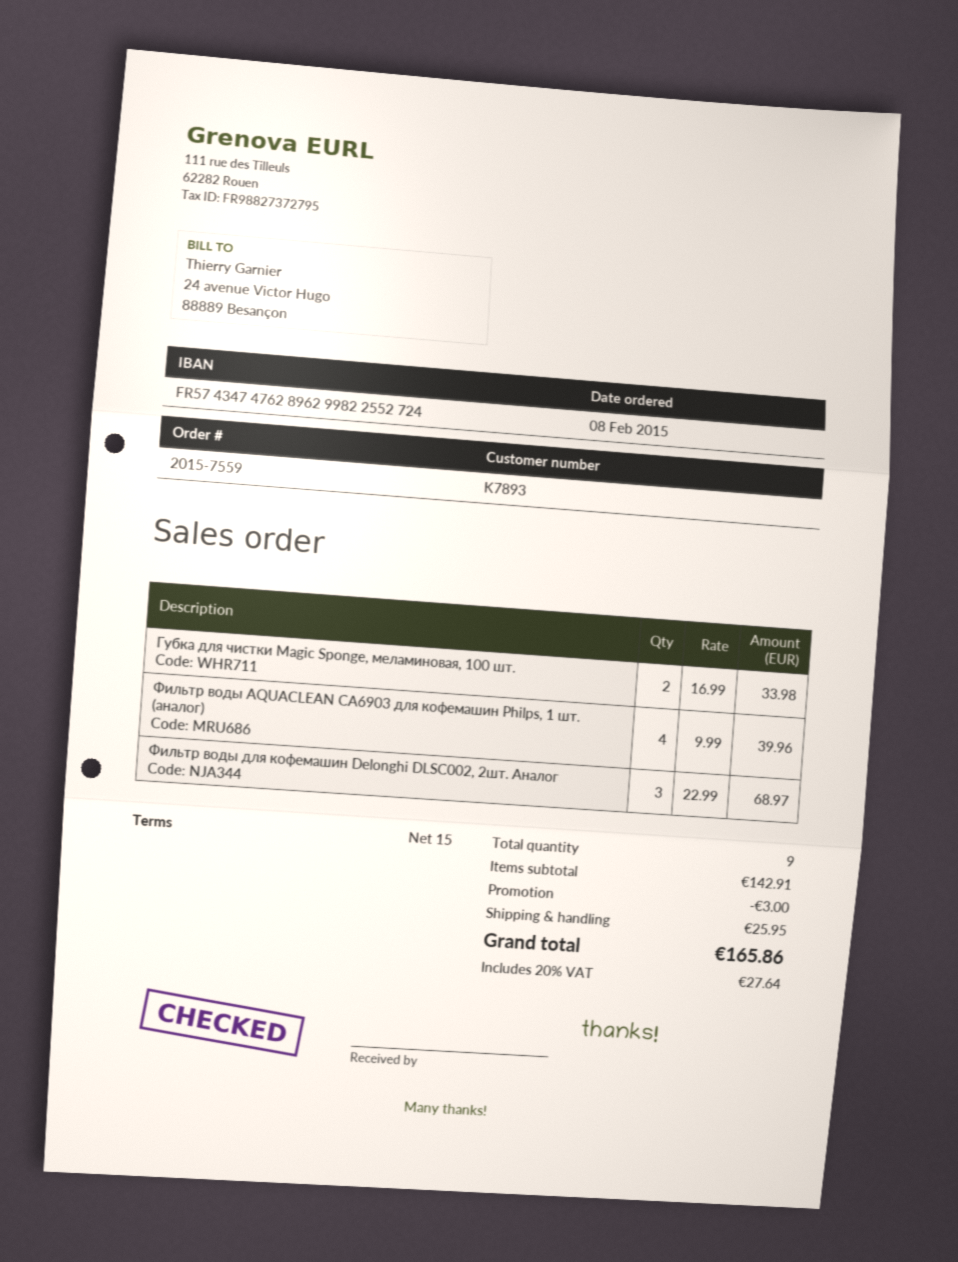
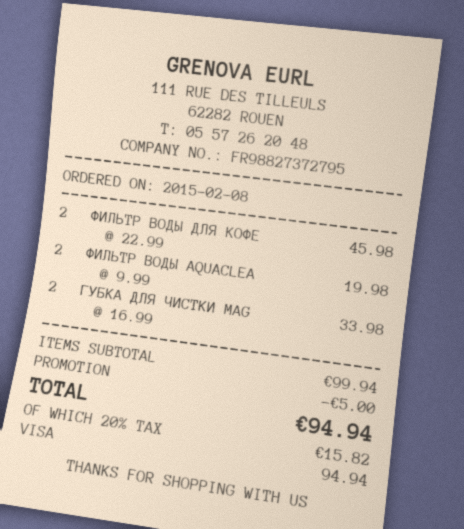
Фильтр воды AQUACLEAN CA6903 для кофемашин Philps, 1 шт. (аналог): 4 x 9.99 = 39.96 -> 2 x 9.99 = 19.98
Фильтр воды для кофемашин Delonghi DLSC002, 2шт. Аналог: 3 x 22.99 = 68.97 -> 2 x 22.99 = 45.98
subtotal: 142.91 -> 99.94
discount: 3.00 -> 5.00
shipping: 25.95 -> none
tax: 20% = 27.64 -> 20% = 15.82
total: 165.86 -> 94.94

